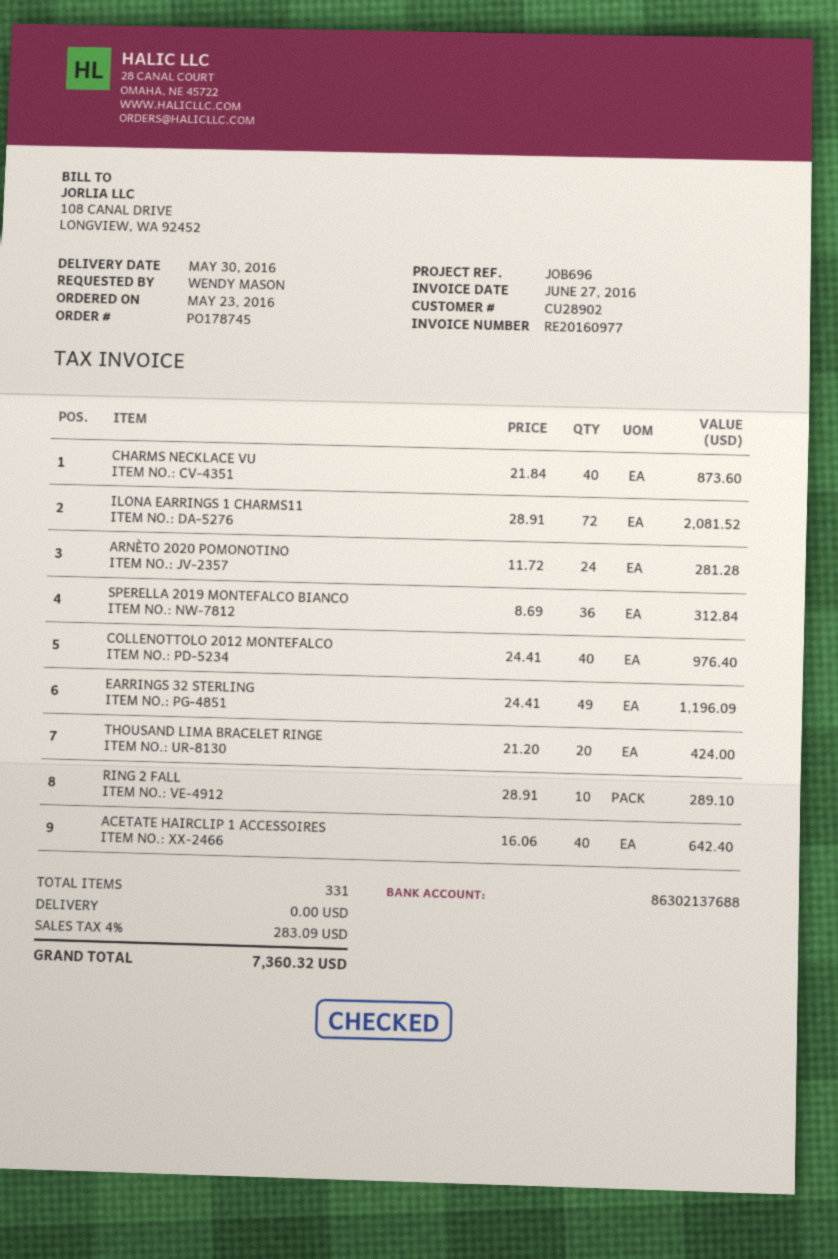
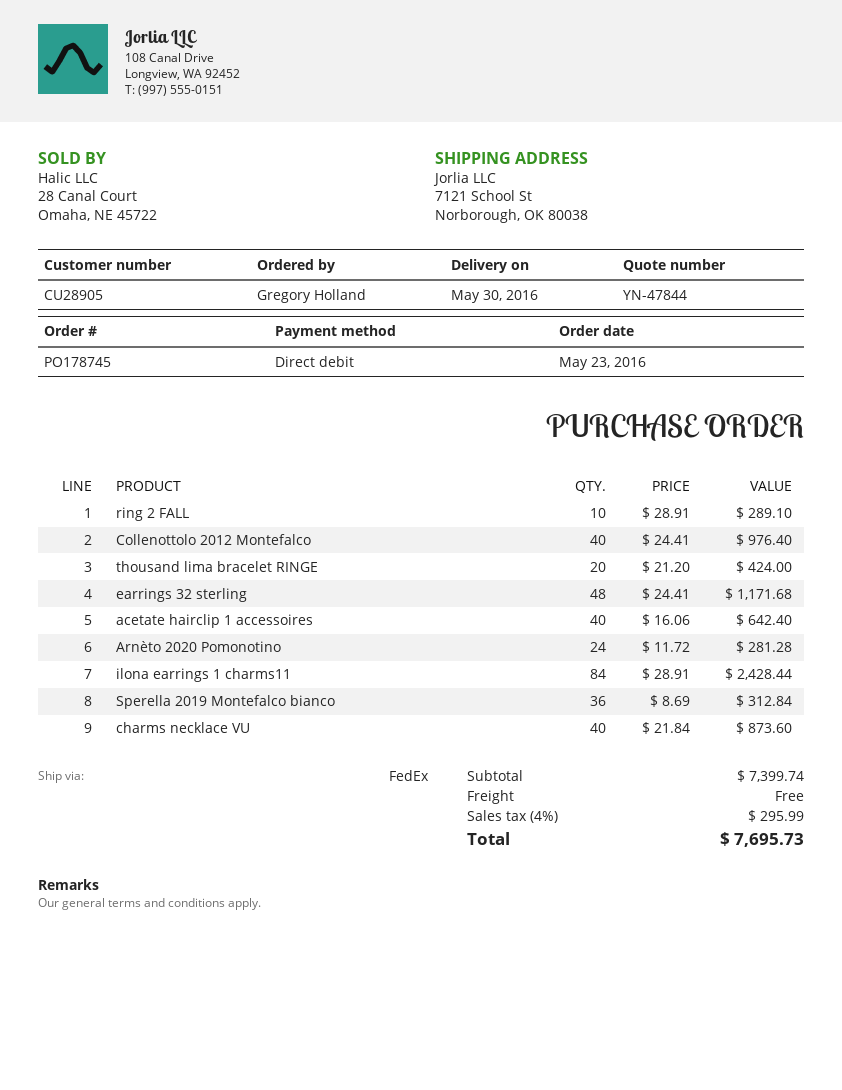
customer number: CU28902 -> CU28905
ordered by: WENDY MASON -> Gregory Holland
ILONA EARRINGS 1 CHARMS11: 72 x 28.91 = 2081.52 -> 84 x 28.91 = 2428.44
EARRINGS 32 STERLING: 49 x 24.41 = 1196.09 -> 48 x 24.41 = 1171.68
tax: 4% = 283.09 -> 4% = 295.99
total: 7360.32 -> 7695.73

